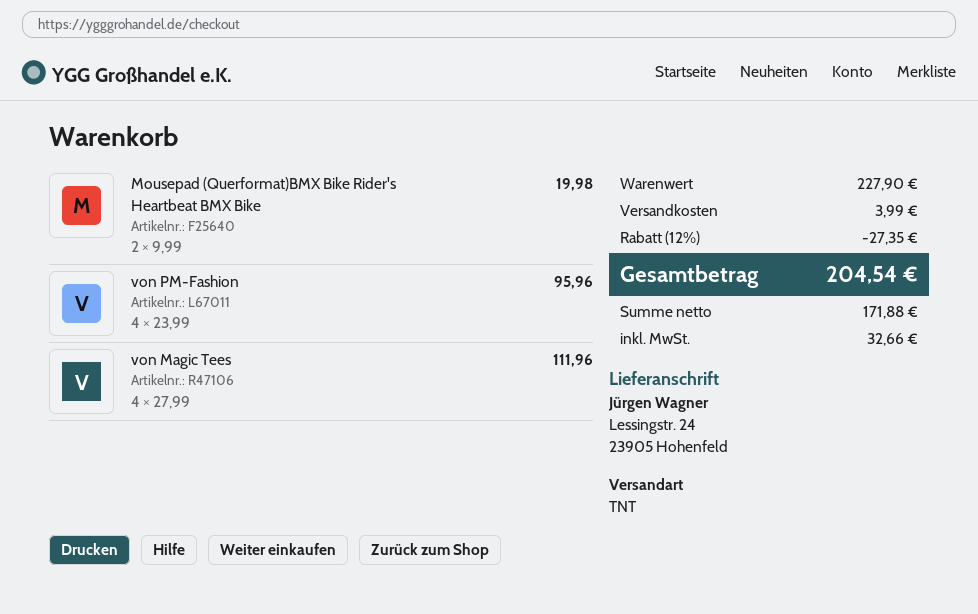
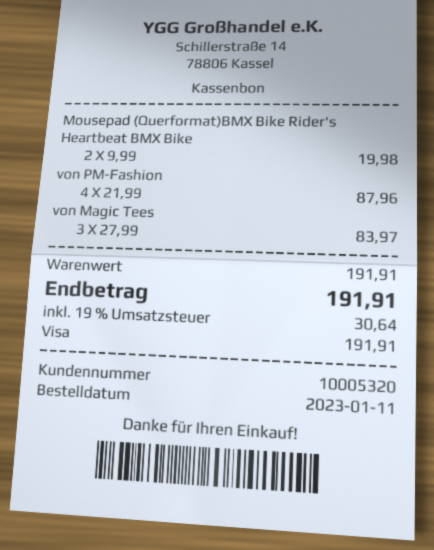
von PM-Fashion: 4 x 23.99 = 95.96 -> 4 x 21.99 = 87.96
von Magic Tees: 4 x 27.99 = 111.96 -> 3 x 27.99 = 83.97
subtotal: 227.90 -> 191.91
discount: 12% = 27.35 -> none
shipping: 3.99 -> none
tax: 32.66 -> 30.64
total: 204.54 -> 191.91

